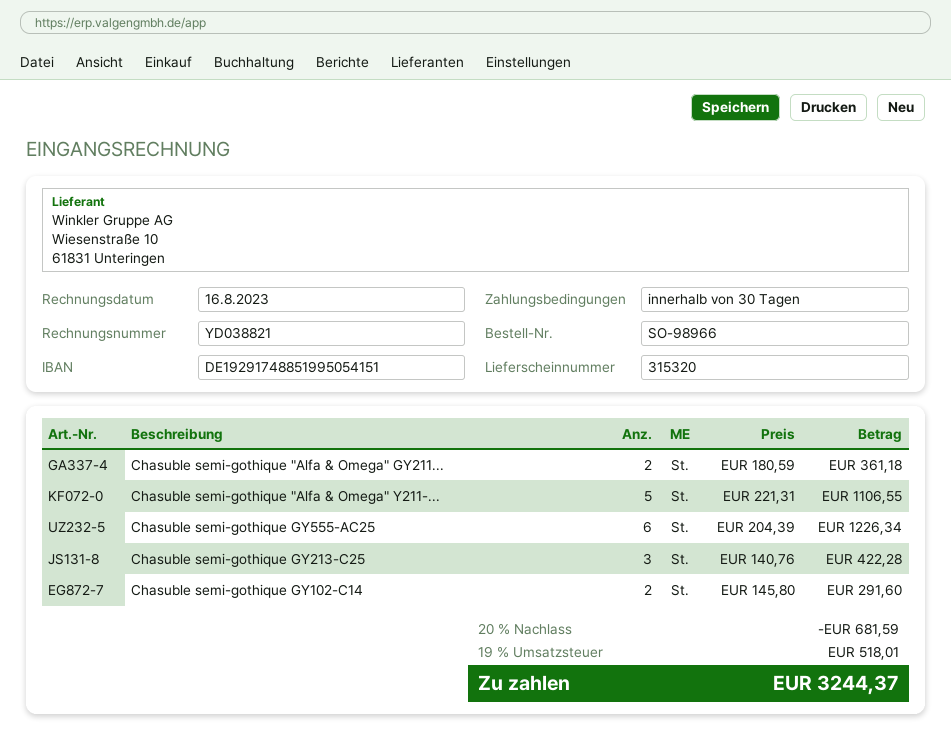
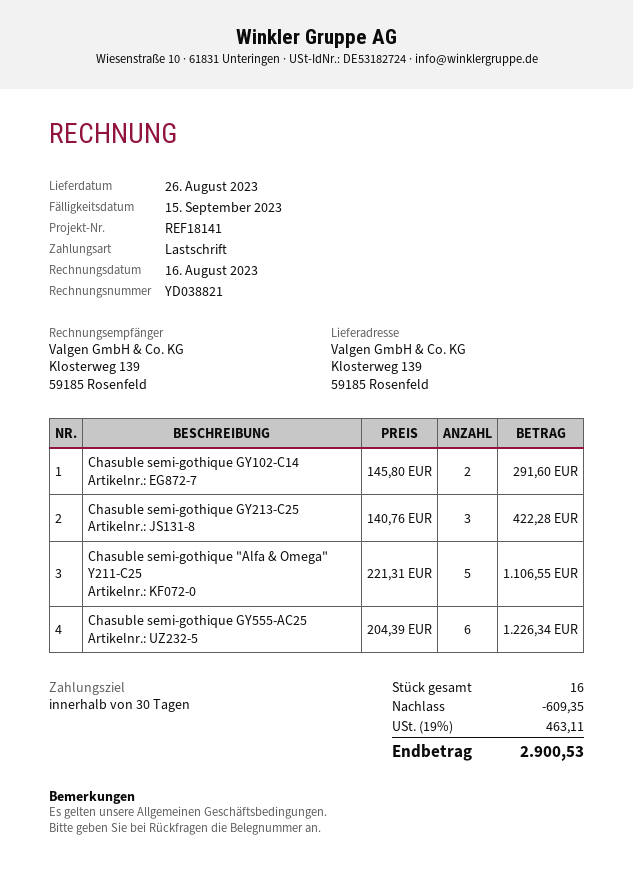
Chasuble semi-gothique "Alfa & Omega" GY211...: 2 x 180.59 = 361.18 -> none
discount: 681.59 -> 609.35
tax: 19% = 518.01 -> 19% = 463.11
total: 3244.37 -> 2900.53

